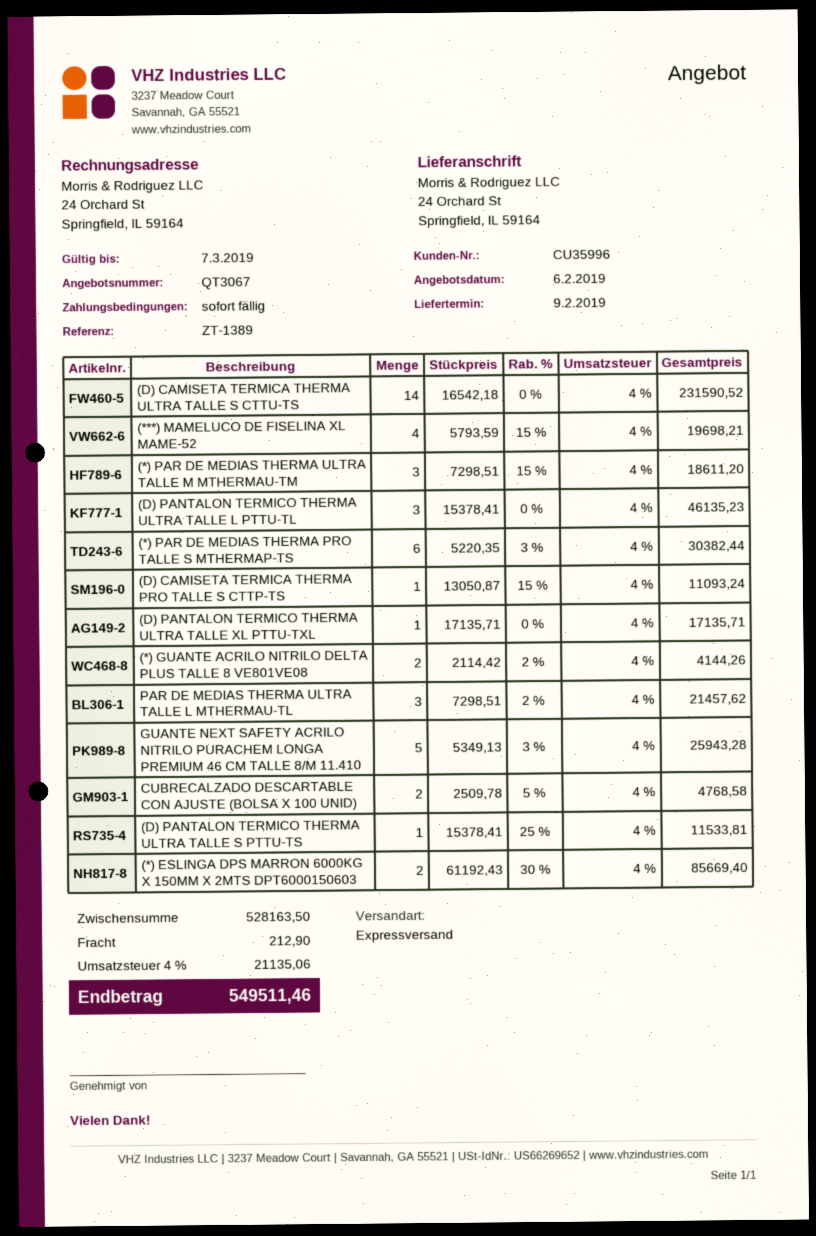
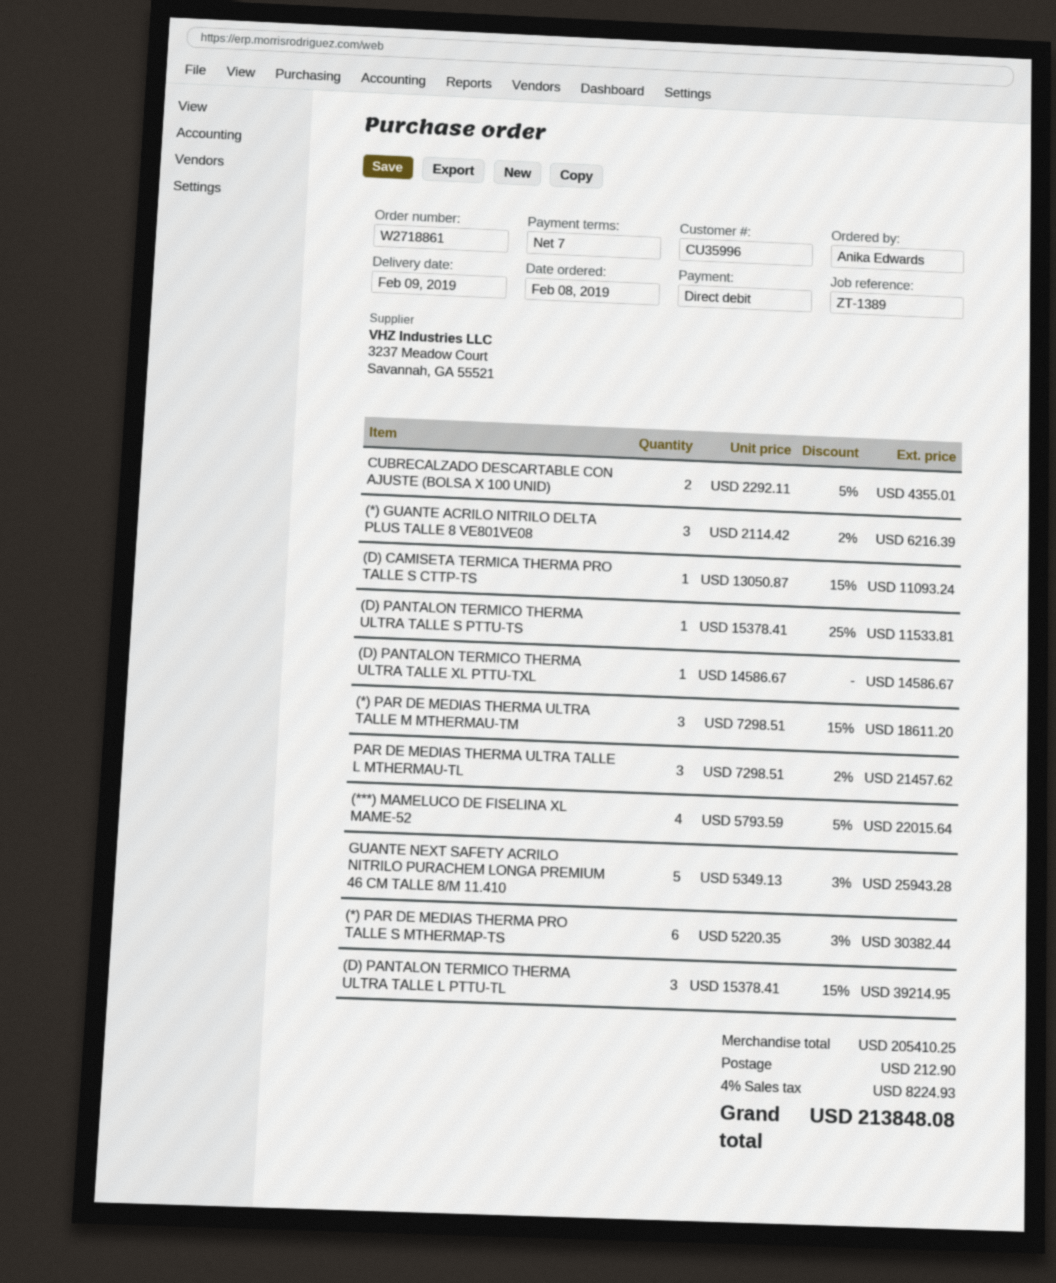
payment terms: on receipt -> 7 days
(D) CAMISETA TERMICA THERMA ULTRA TALLE S CTTU-TS: 14 x 16542.18 = 231590.52 -> none
(***) MAMELUCO DE FISELINA XL MAME-52: 4 x 5793.59 - 15% = 19698.21 -> 4 x 5793.59 - 5% = 22015.64
(D) PANTALON TERMICO THERMA ULTRA TALLE L PTTU-TL: 3 x 15378.41 = 46135.23 -> 3 x 15378.41 - 15% = 39214.95
(D) PANTALON TERMICO THERMA ULTRA TALLE XL PTTU-TXL: 1 x 17135.71 = 17135.71 -> 1 x 14586.67 = 14586.67
(*) GUANTE ACRILO NITRILO DELTA PLUS TALLE 8 VE801VE08: 2 x 2114.42 - 2% = 4144.26 -> 3 x 2114.42 - 2% = 6216.39
CUBRECALZADO DESCARTABLE CON AJUSTE (BOLSA X 100 UNID): 2 x 2509.78 - 5% = 4768.58 -> 2 x 2292.11 - 5% = 4355.01
(*) ESLINGA DPS MARRON 6000KG X 150MM X 2MTS DPT6000150603: 2 x 61192.43 - 30% = 85669.40 -> none
subtotal: 528163.50 -> 205410.25
tax: 4% = 21135.06 -> 4% = 8224.93
total: 549511.46 -> 213848.08

